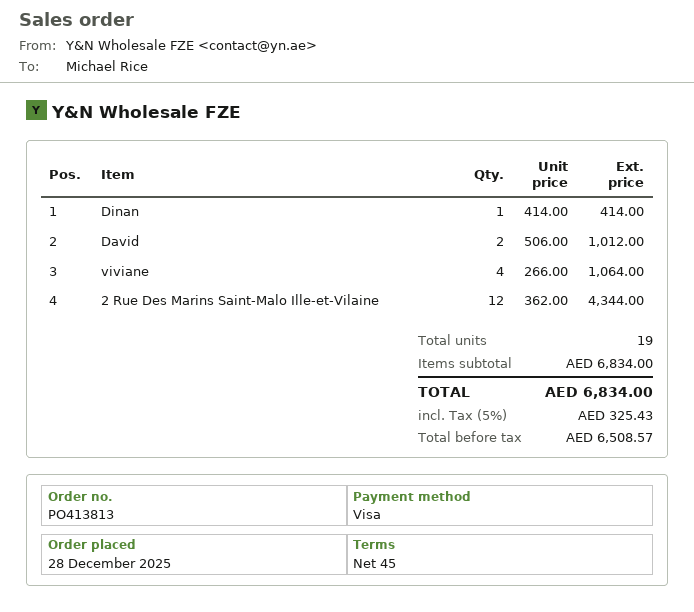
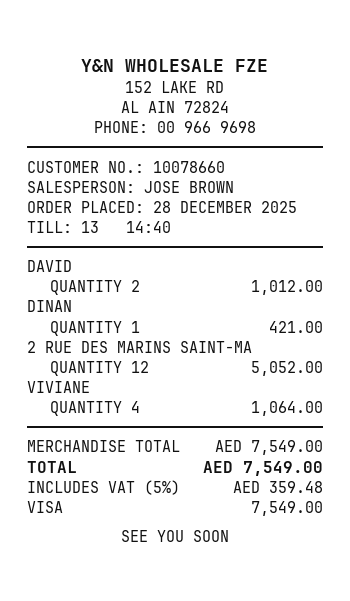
Dinan: 1 for 414.00 -> 1 for 421.00
2 Rue Des Marins Saint-Malo Ille-et-Vilaine: 12 for 4344.00 -> 12 for 5052.00
subtotal: 6834.00 -> 7549.00
tax: 5% = 325.43 -> 5% = 359.48
total: 6834.00 -> 7549.00

